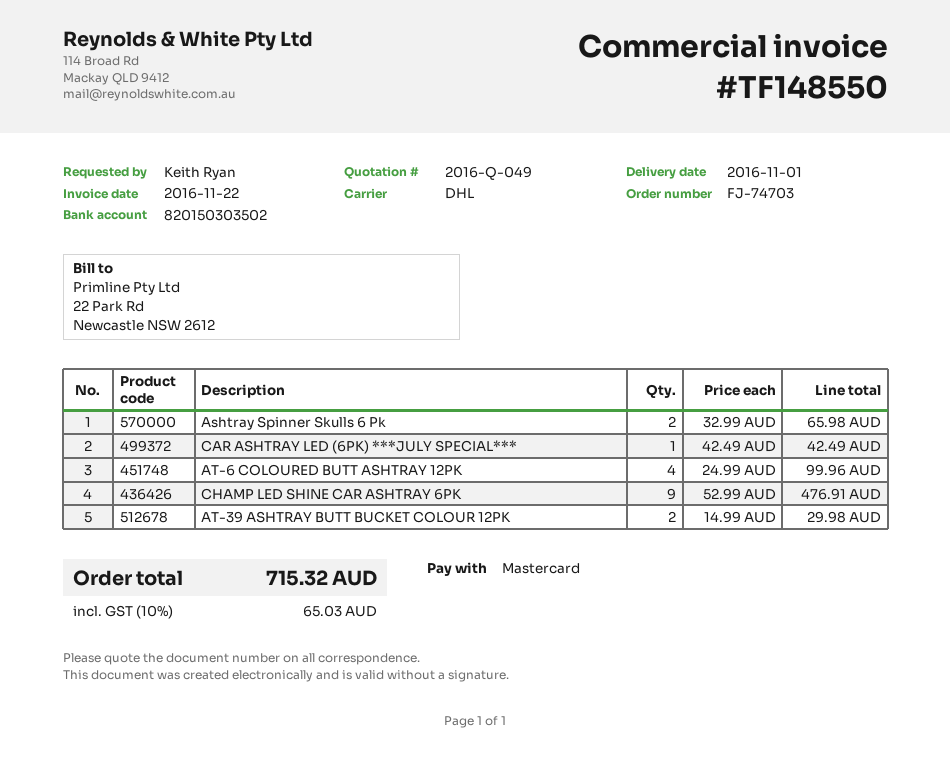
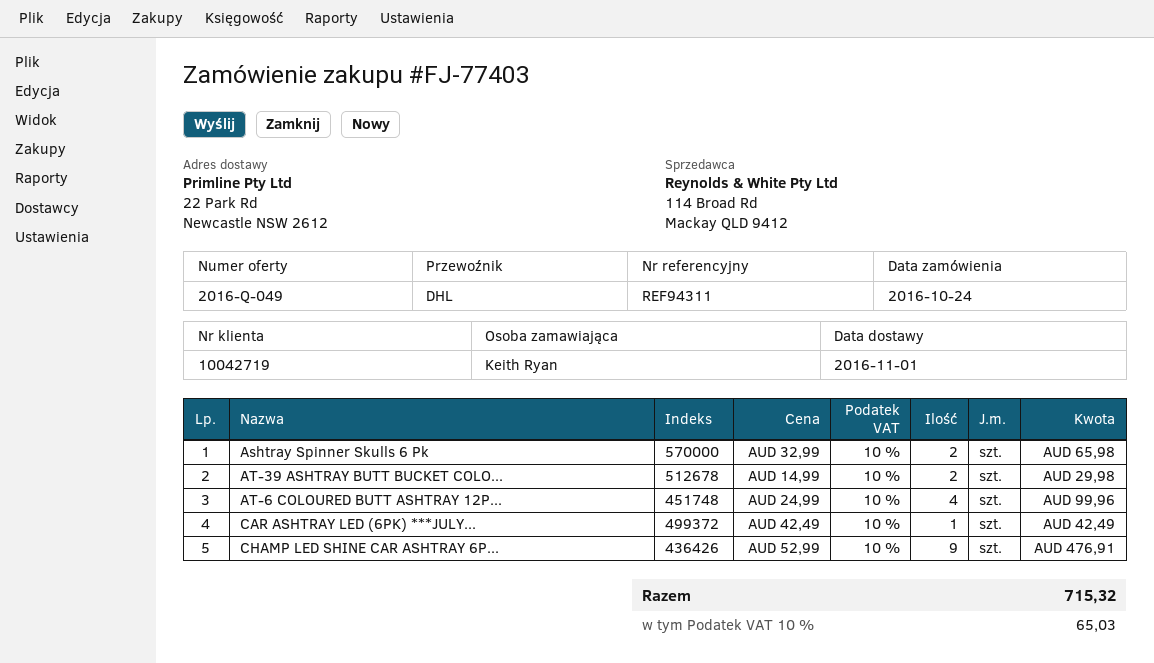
order number: FJ-74703 -> FJ-77403

